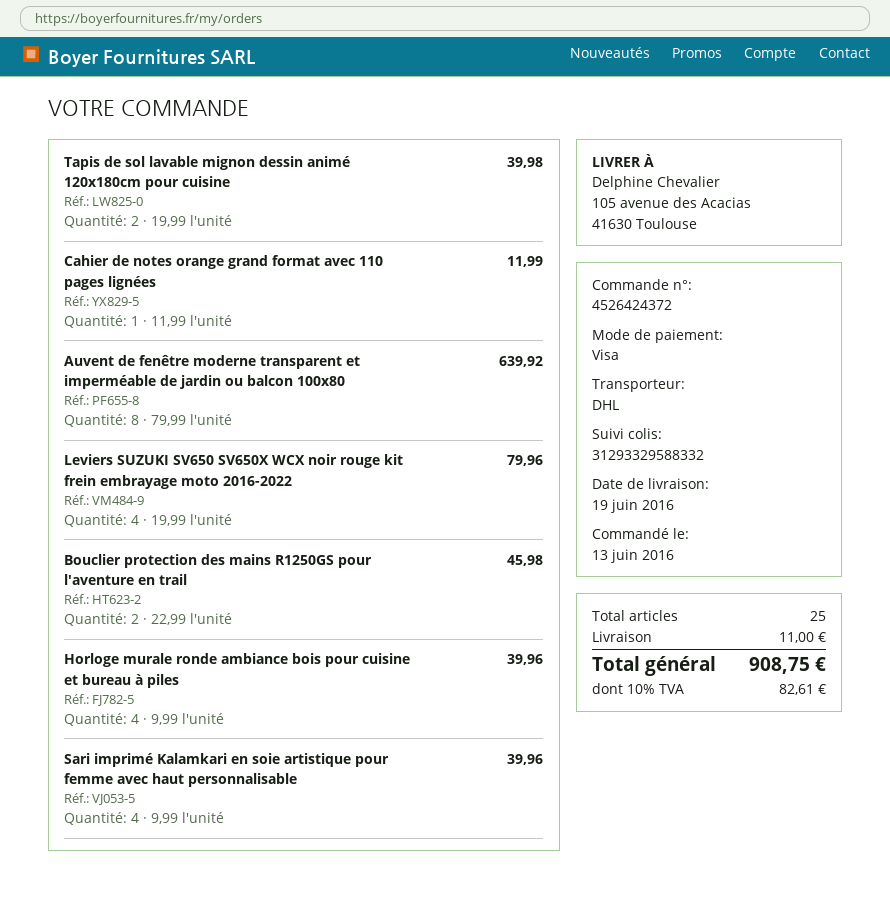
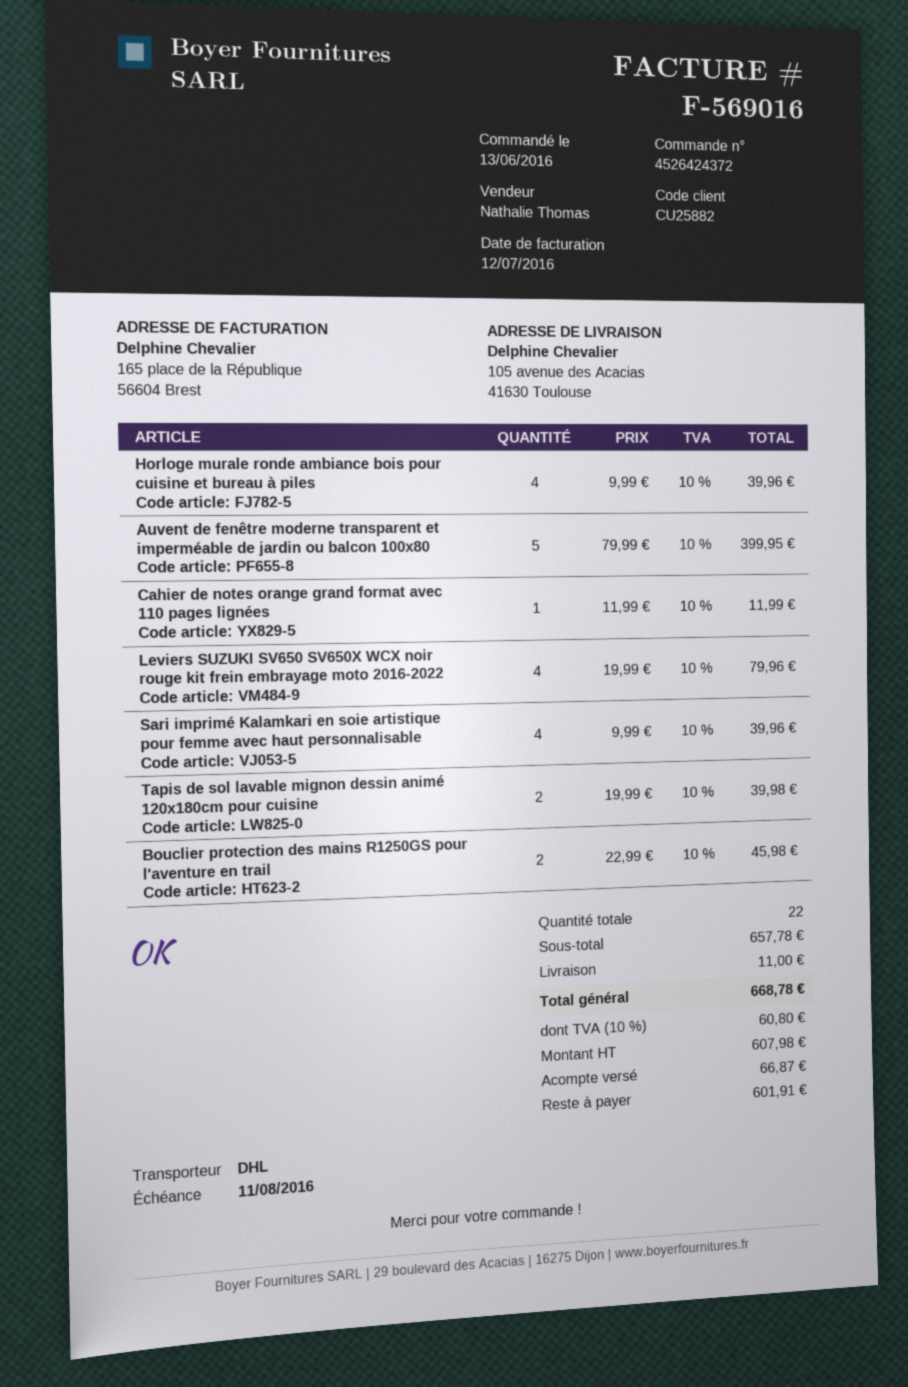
Auvent de fenêtre moderne transparent et imperméable de jardin ou balcon 100x80: 8 x 79.99 = 639.92 -> 5 x 79.99 = 399.95
total quantity: 25 -> 22
tax: 10% = 82.61 -> 10% = 60.80
total: 908.75 -> 668.78

